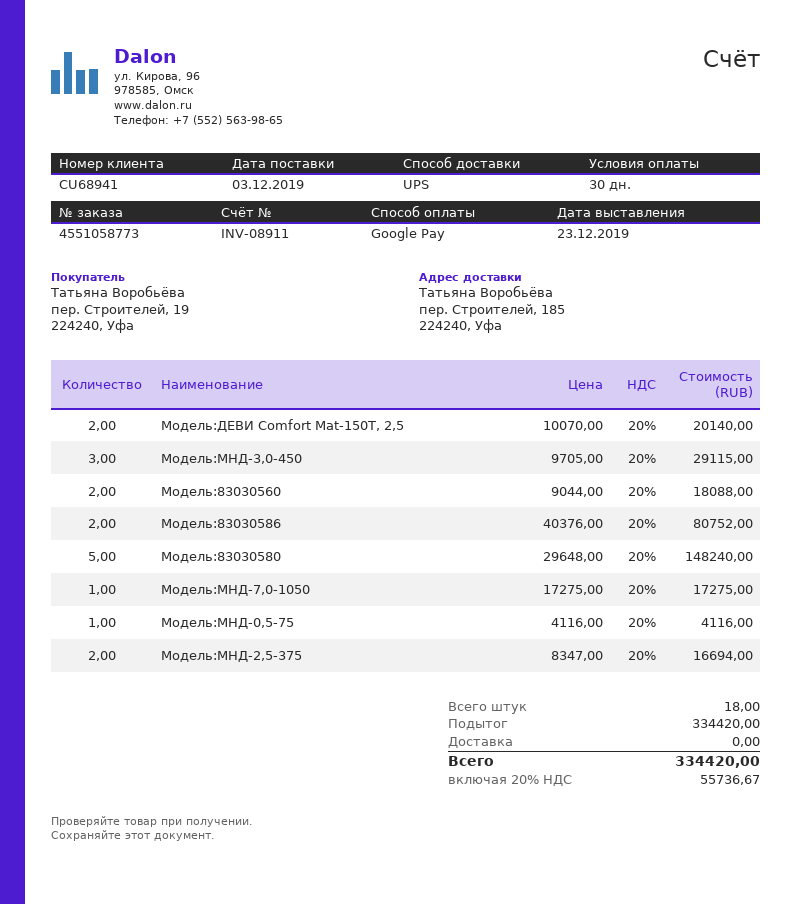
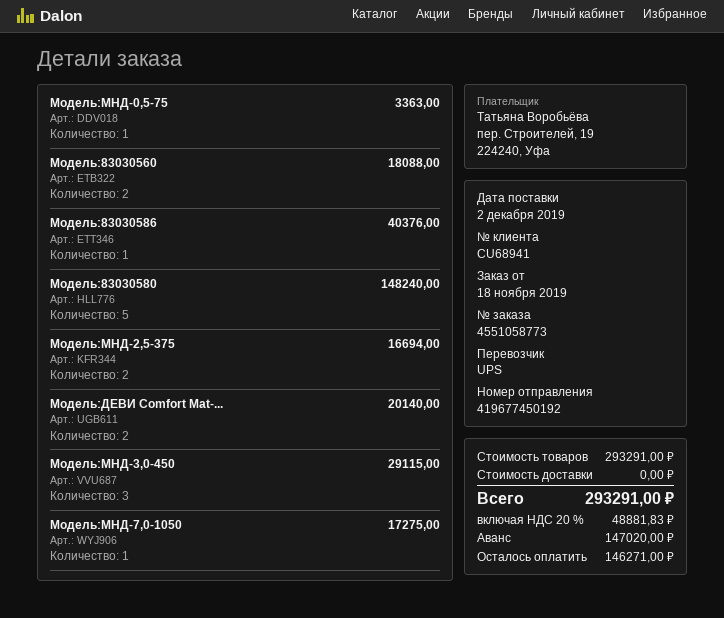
delivery date: 2019-12-03 -> 2019-12-02
Модель:83030586: 2 for 80752.00 -> 1 for 40376.00
Модель:МНД-0,5-75: 1 for 4116.00 -> 1 for 3363.00
subtotal: 334420.00 -> 293291.00
tax: 20% = 55736.67 -> 20% = 48881.83
total: 334420.00 -> 293291.00

